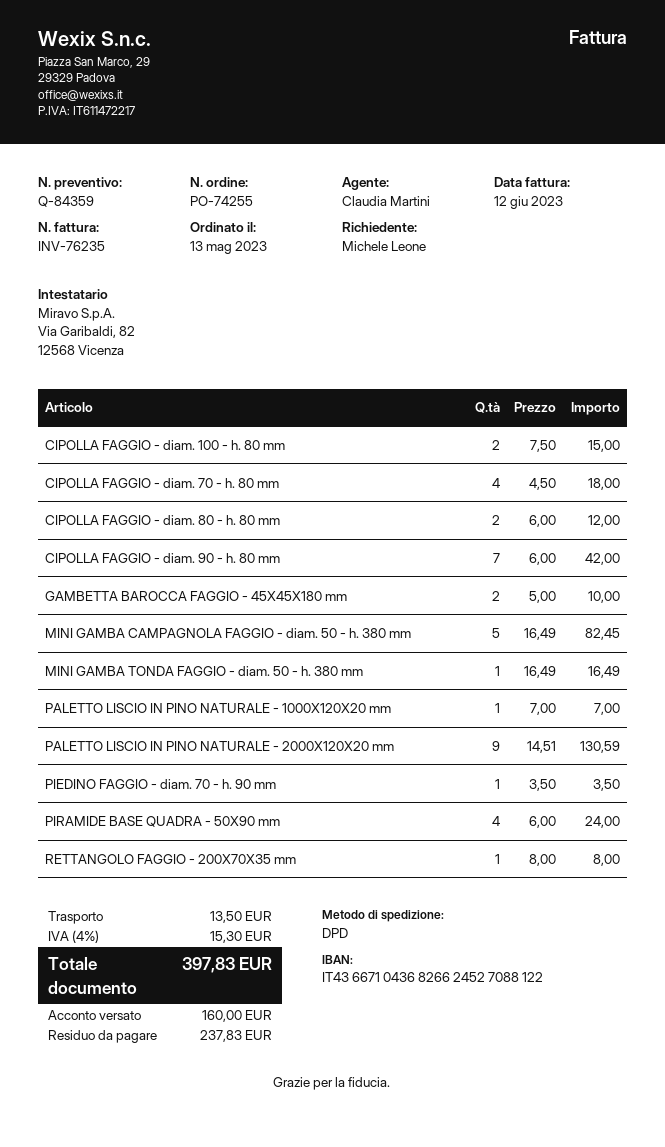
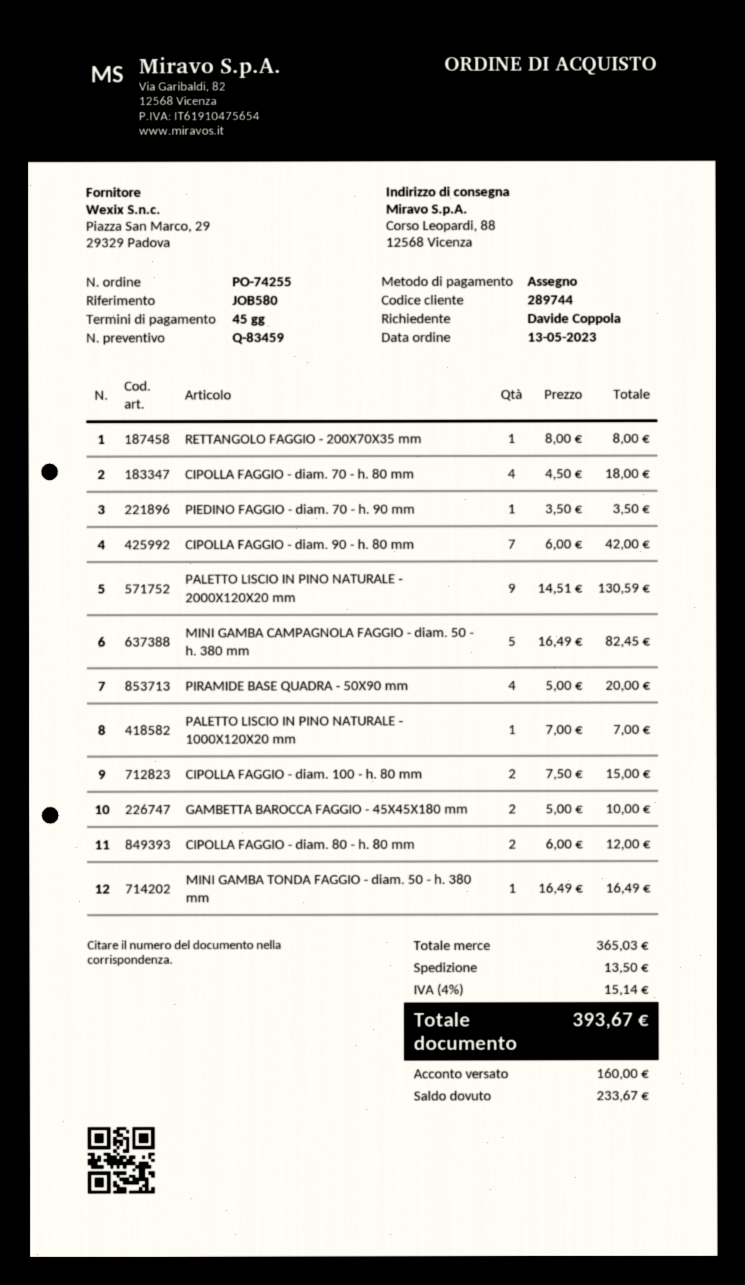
quote number: Q-84359 -> Q-83459
ordered by: Michele Leone -> Davide Coppola
PIRAMIDE BASE QUADRA - 50X90 mm: 4 x 6.00 = 24.00 -> 4 x 5.00 = 20.00
tax: 4% = 15.30 -> 4% = 15.14
total: 397.83 -> 393.67
balance: 237.83 -> 233.67

